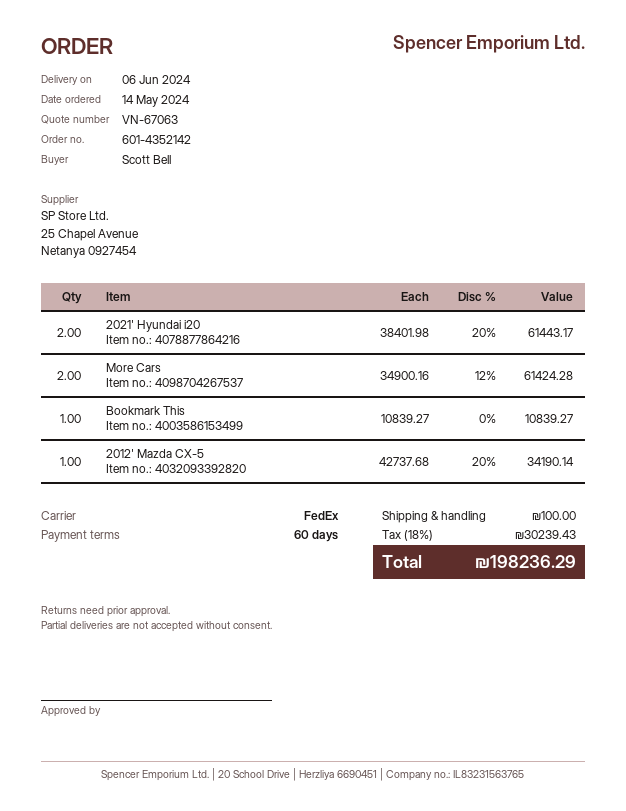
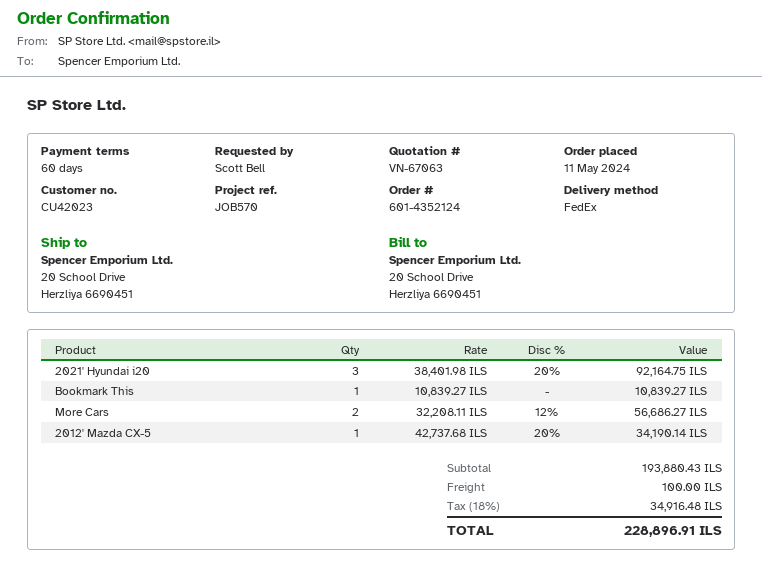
order number: 601-4352142 -> 601-4352124
order date: 2024-05-14 -> 2024-05-11
2021' Hyundai i20: 2 x 38401.98 - 20% = 61443.17 -> 3 x 38401.98 - 20% = 92164.75
More Cars: 2 x 34900.16 - 12% = 61424.28 -> 2 x 32208.11 - 12% = 56686.27
tax: 18% = 30239.43 -> 18% = 34916.48
total: 198236.29 -> 228896.91

